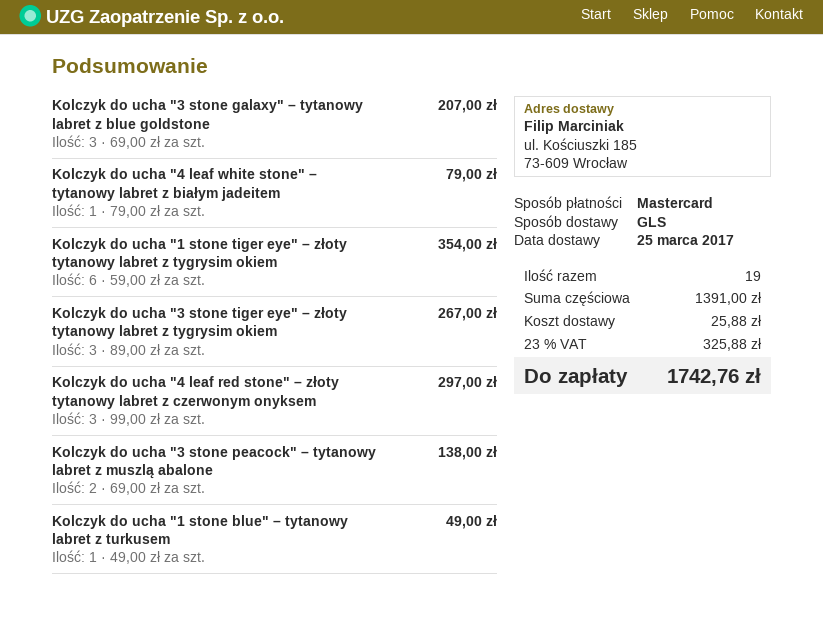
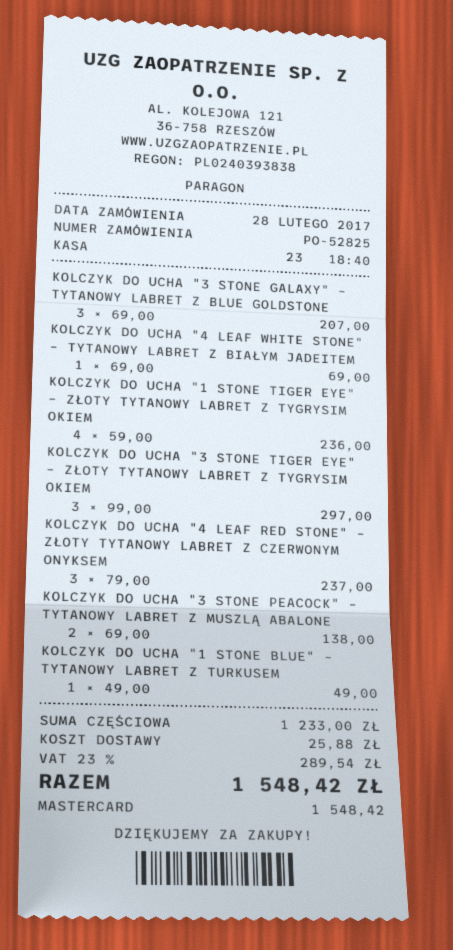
Kolczyk do ucha "4 leaf white stone" – tytanowy labret z białym jadeitem: 1 x 79.00 = 79.00 -> 1 x 69.00 = 69.00
Kolczyk do ucha "1 stone tiger eye" – złoty tytanowy labret z tygrysim okiem: 6 x 59.00 = 354.00 -> 4 x 59.00 = 236.00
Kolczyk do ucha "3 stone tiger eye" – złoty tytanowy labret z tygrysim okiem: 3 x 89.00 = 267.00 -> 3 x 99.00 = 297.00
Kolczyk do ucha "4 leaf red stone" – złoty tytanowy labret z czerwonym onyksem: 3 x 99.00 = 297.00 -> 3 x 79.00 = 237.00
subtotal: 1391.00 -> 1233.00
tax: 23% = 325.88 -> 23% = 289.54
total: 1742.76 -> 1548.42

